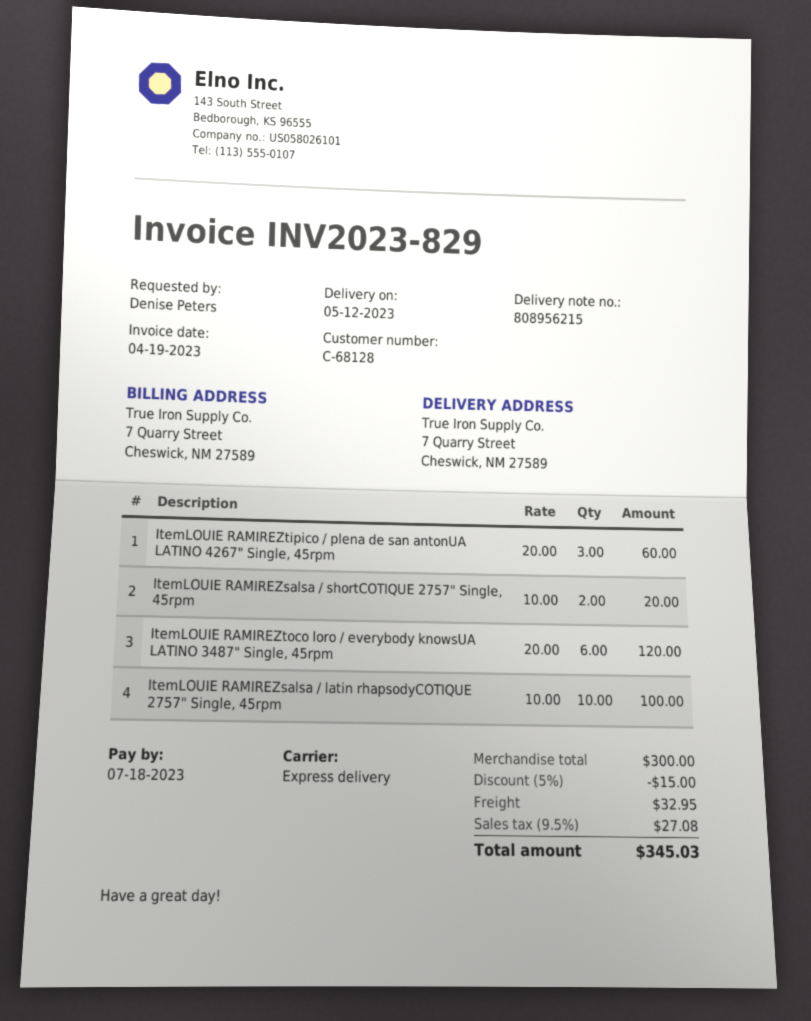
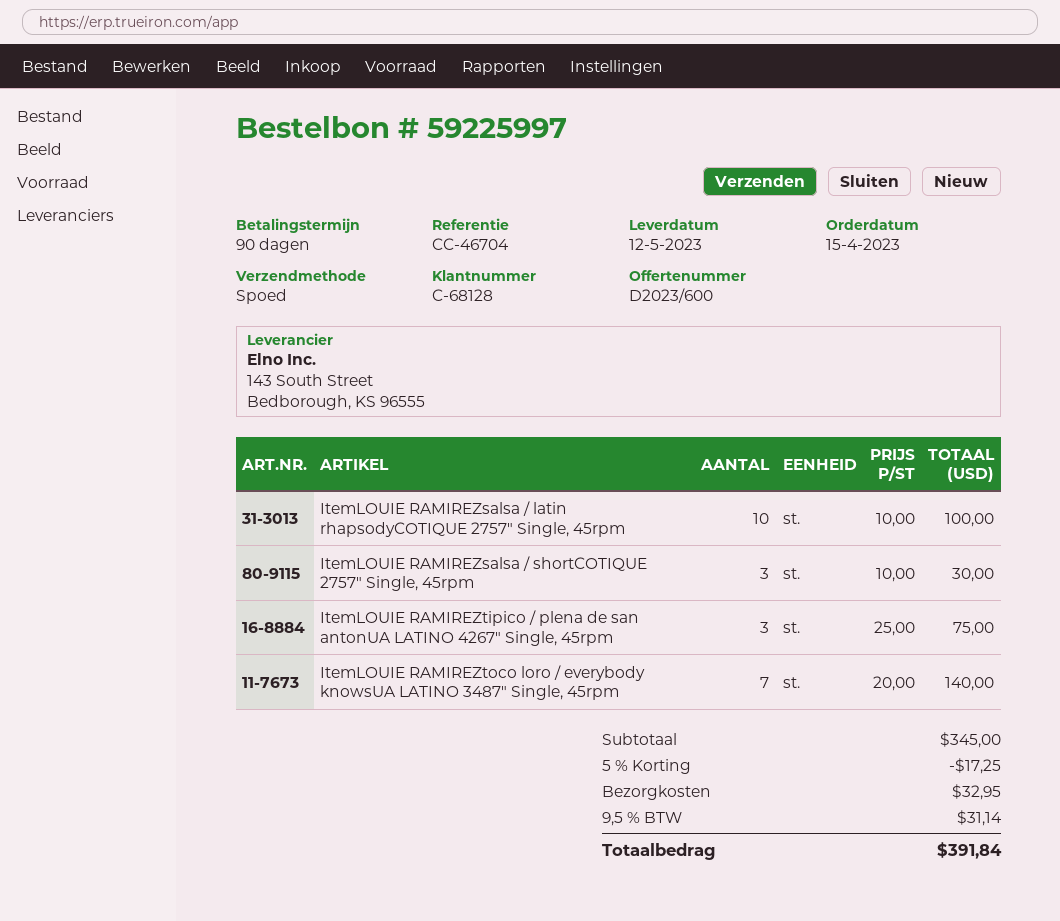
ItemLOUIE RAMIREZtipico / plena de san antonUA LATINO 4267" Single, 45rpm: 3 x 20.00 = 60.00 -> 3 x 25.00 = 75.00
ItemLOUIE RAMIREZsalsa / shortCOTIQUE 2757" Single, 45rpm: 2 x 10.00 = 20.00 -> 3 x 10.00 = 30.00
ItemLOUIE RAMIREZtoco loro / everybody knowsUA LATINO 3487" Single, 45rpm: 6 x 20.00 = 120.00 -> 7 x 20.00 = 140.00
subtotal: 300.00 -> 345.00
discount: 5% = 15.00 -> 5% = 17.25
tax: 9.5% = 27.08 -> 9.5% = 31.14
total: 345.03 -> 391.84

